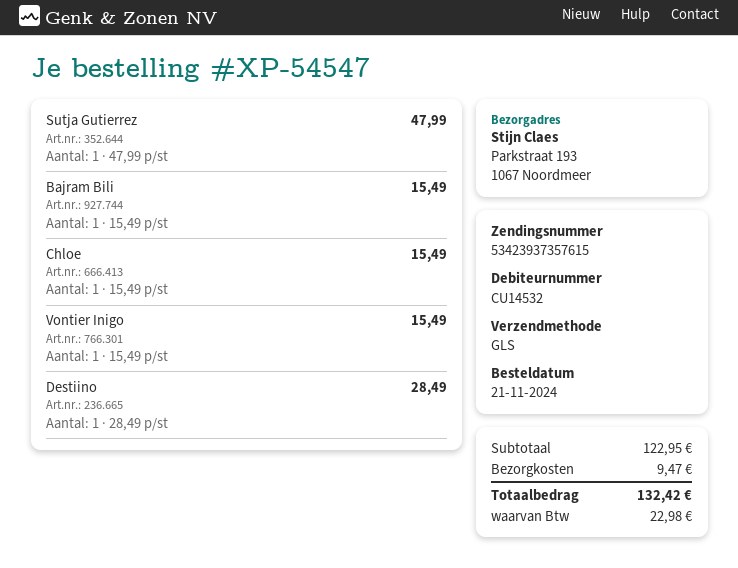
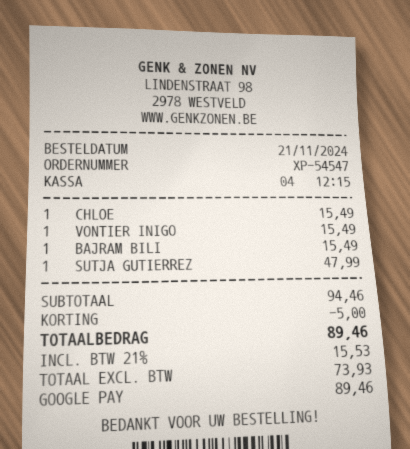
Destiino: 1 x 28.49 = 28.49 -> none
subtotal: 122.95 -> 94.46
discount: none -> 5.00
shipping: 9.47 -> none
tax: 22.98 -> 15.53
total: 132.42 -> 89.46

